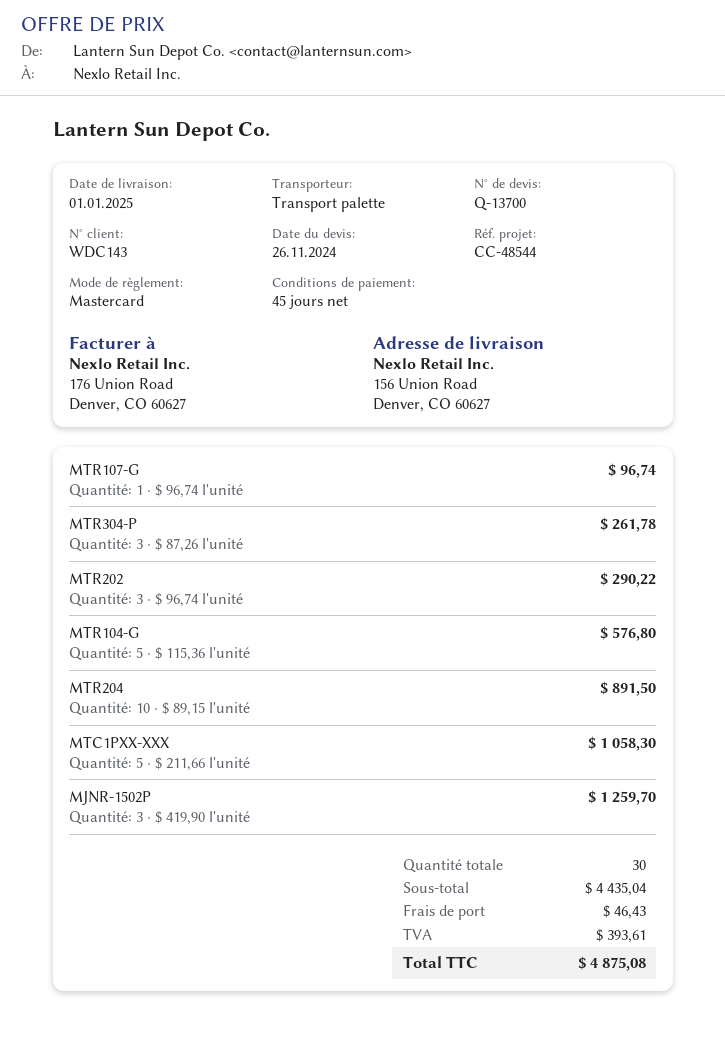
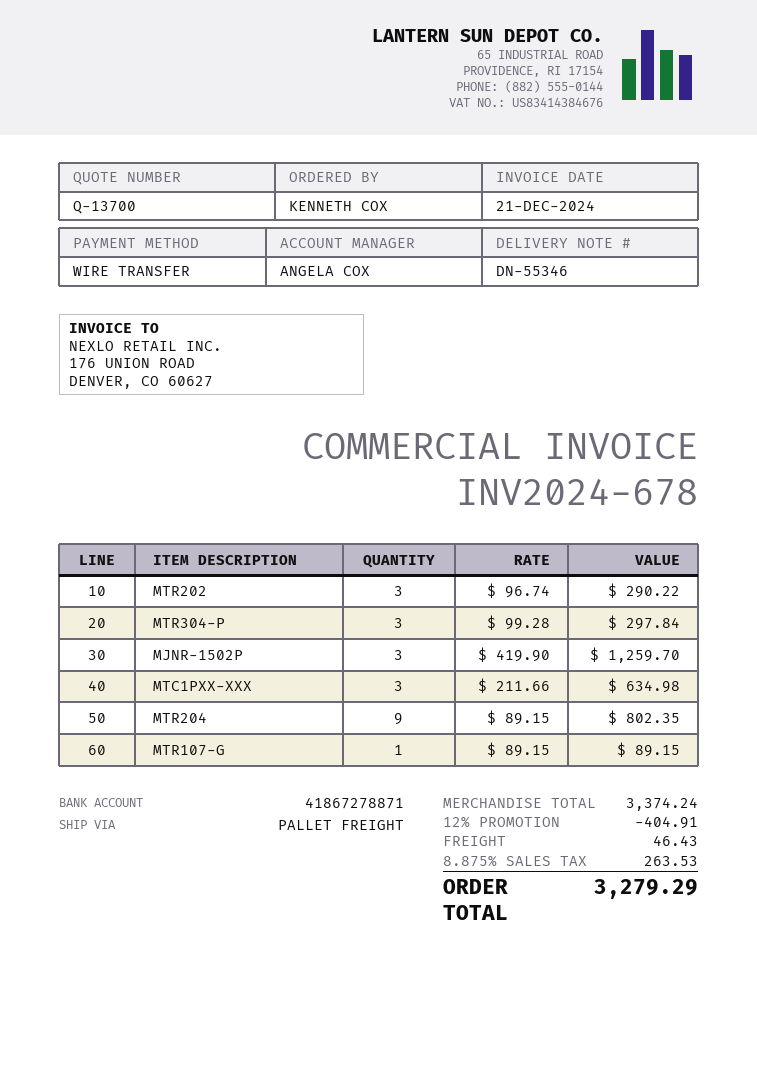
payment method: Mastercard -> bank transfer
MTR107-G: 1 x 96.74 = 96.74 -> 1 x 89.15 = 89.15
MTR304-P: 3 x 87.26 = 261.78 -> 3 x 99.28 = 297.84
MTR104-G: 5 x 115.36 = 576.80 -> none
MTR204: 10 x 89.15 = 891.50 -> 9 x 89.15 = 802.35
MTC1PXX-XXX: 5 x 211.66 = 1058.30 -> 3 x 211.66 = 634.98
subtotal: 4435.04 -> 3374.24
discount: none -> 12% = 404.91
tax: 393.61 -> 263.53
total: 4875.08 -> 3279.29

